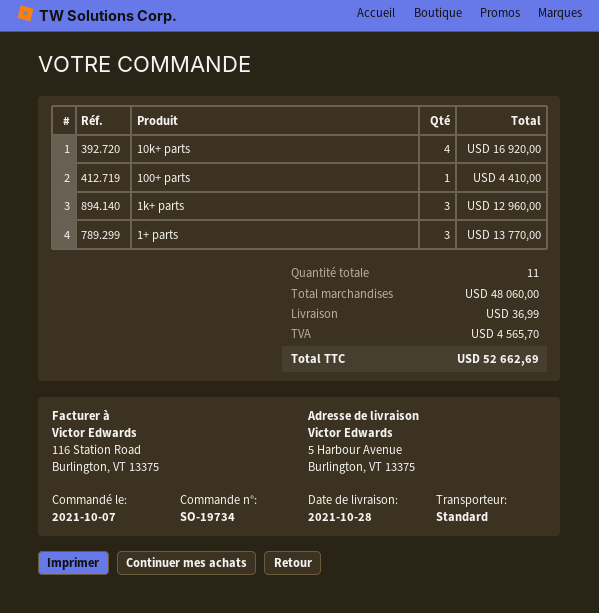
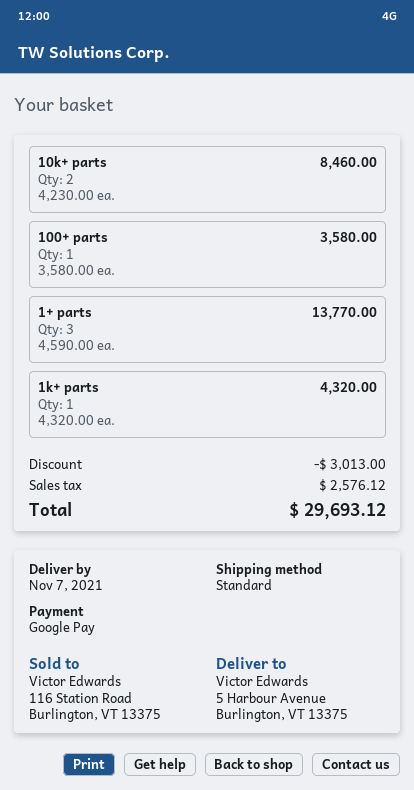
delivery date: 2021-10-28 -> 2021-11-07
10k+ parts: 4 for 16920.00 -> 2 for 8460.00
100+ parts: 1 for 4410.00 -> 1 for 3580.00
1k+ parts: 3 for 12960.00 -> 1 for 4320.00
discount: none -> 3013.00
shipping: 36.99 -> none
tax: 4565.70 -> 2576.12
total: 52662.69 -> 29693.12

